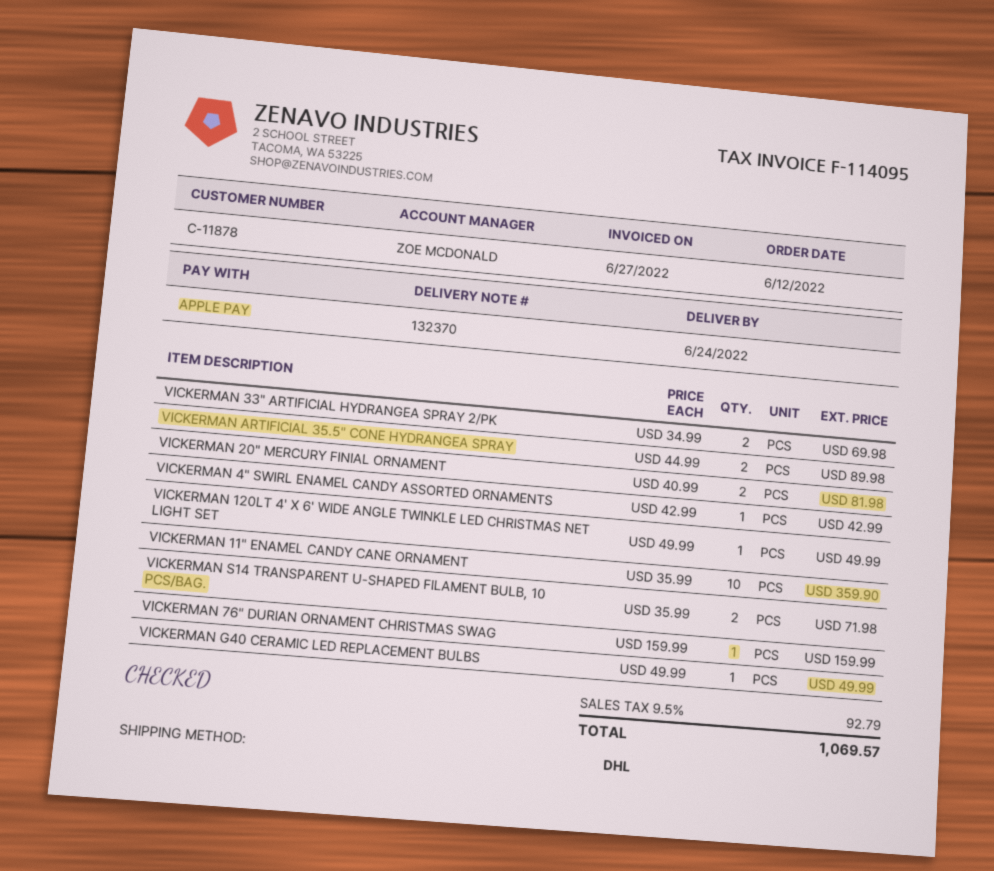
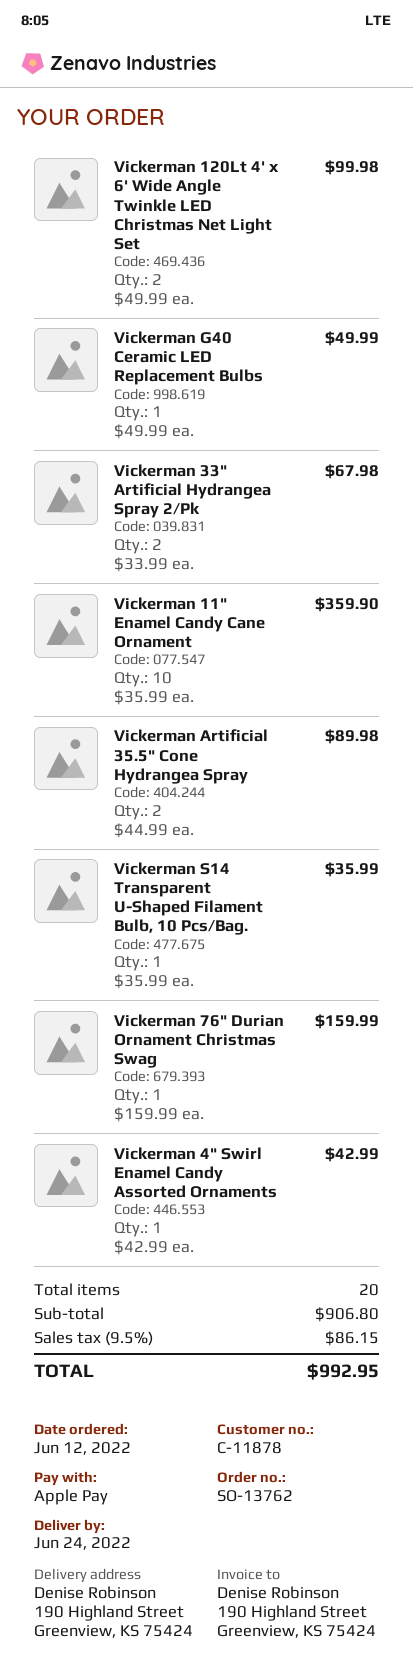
VICKERMAN 33" ARTIFICIAL HYDRANGEA SPRAY 2/PK: 2 x 34.99 = 69.98 -> 2 x 33.99 = 67.98
VICKERMAN 20" MERCURY FINIAL ORNAMENT: 2 x 40.99 = 81.98 -> none
VICKERMAN 120LT 4' X 6' WIDE ANGLE TWINKLE LED CHRISTMAS NET LIGHT SET: 1 x 49.99 = 49.99 -> 2 x 49.99 = 99.98
VICKERMAN S14 TRANSPARENT U-SHAPED FILAMENT BULB, 10 PCS/BAG.: 2 x 35.99 = 71.98 -> 1 x 35.99 = 35.99
tax: 9.5% = 92.79 -> 9.5% = 86.15
total: 1069.57 -> 992.95

